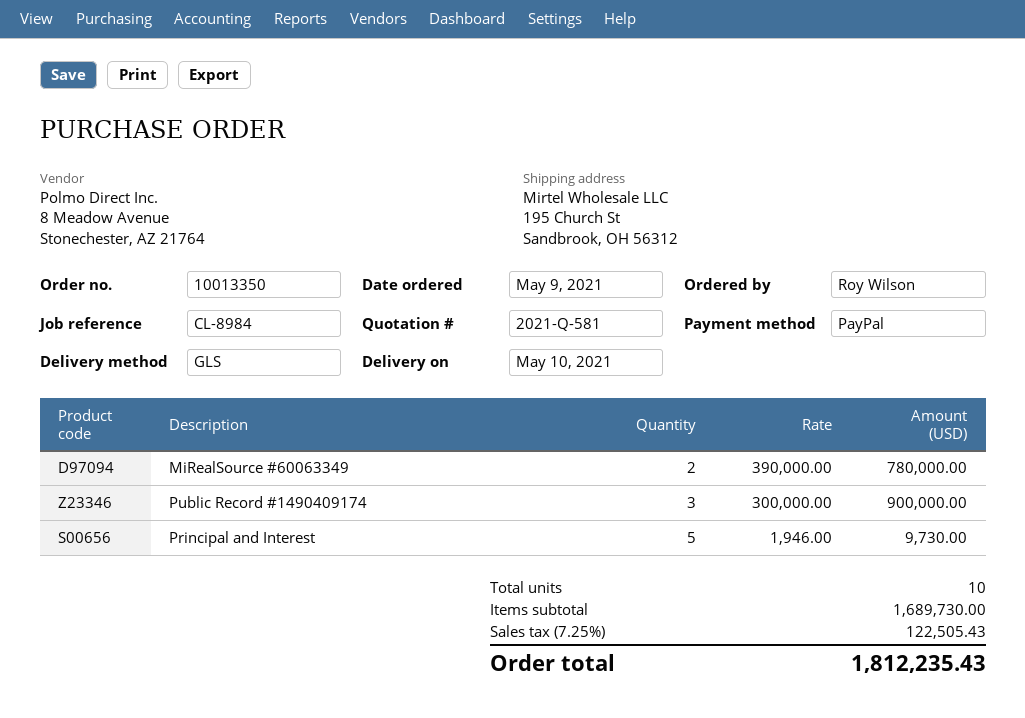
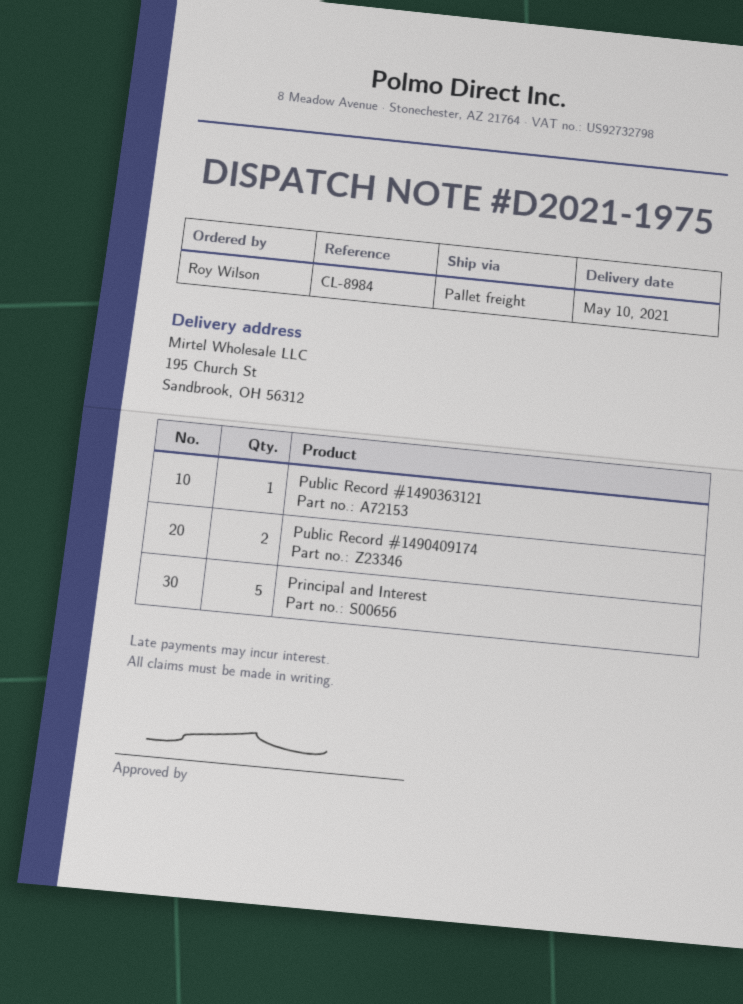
shipping method: GLS -> pallet freight
MiRealSource #60063349: 2 -> none
Public Record #1490409174: 3 -> 2
Public Record #1490363121: none -> 1

